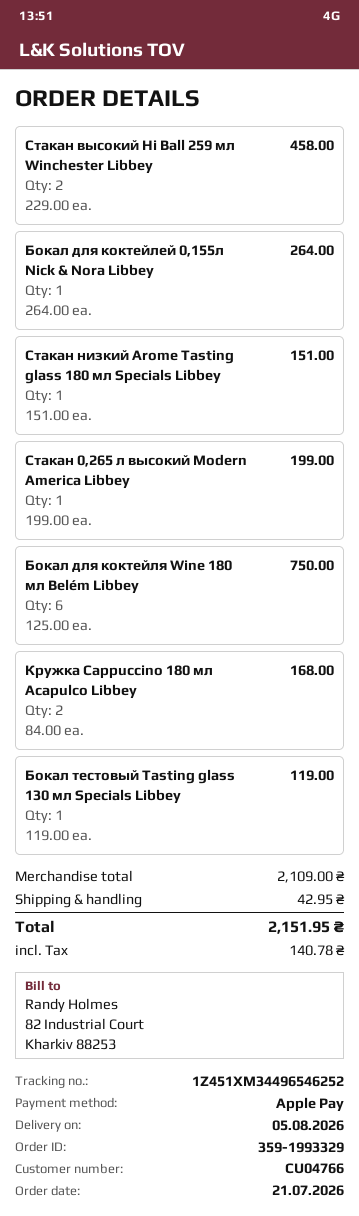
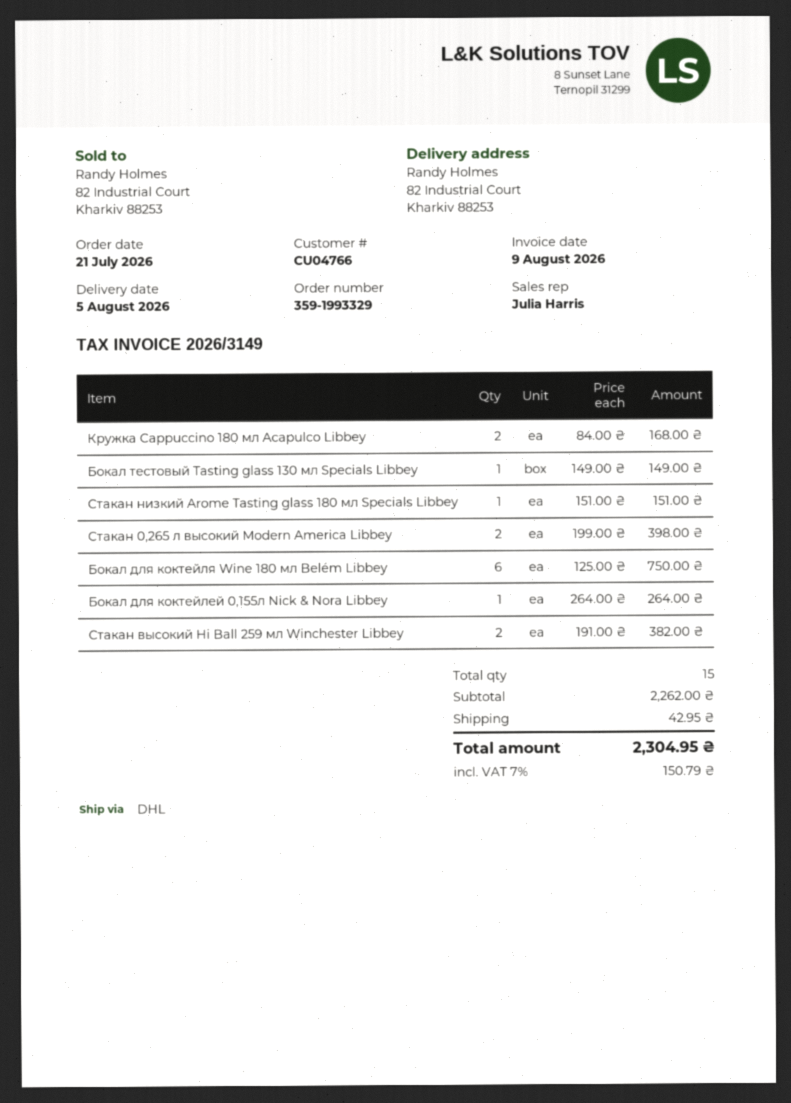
Стакан высокий Hi Ball 259 мл Winchester Libbey: 2 x 229.00 = 458.00 -> 2 x 191.00 = 382.00
Стакан 0,265 л высокий Modern America Libbey: 1 x 199.00 = 199.00 -> 2 x 199.00 = 398.00
Бокал тестовый Tasting glass 130 мл Specials Libbey: 1 x 119.00 = 119.00 -> 1 x 149.00 = 149.00
subtotal: 2109.00 -> 2262.00
tax: 140.78 -> 150.79
total: 2151.95 -> 2304.95

